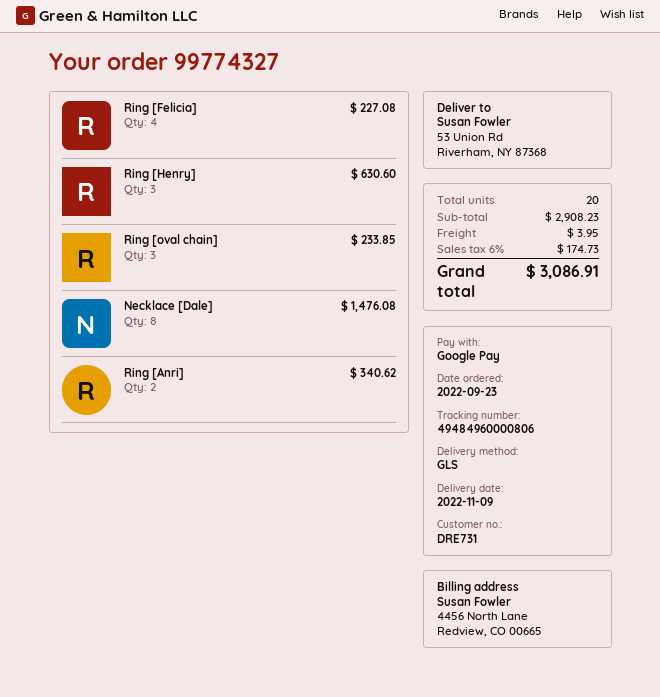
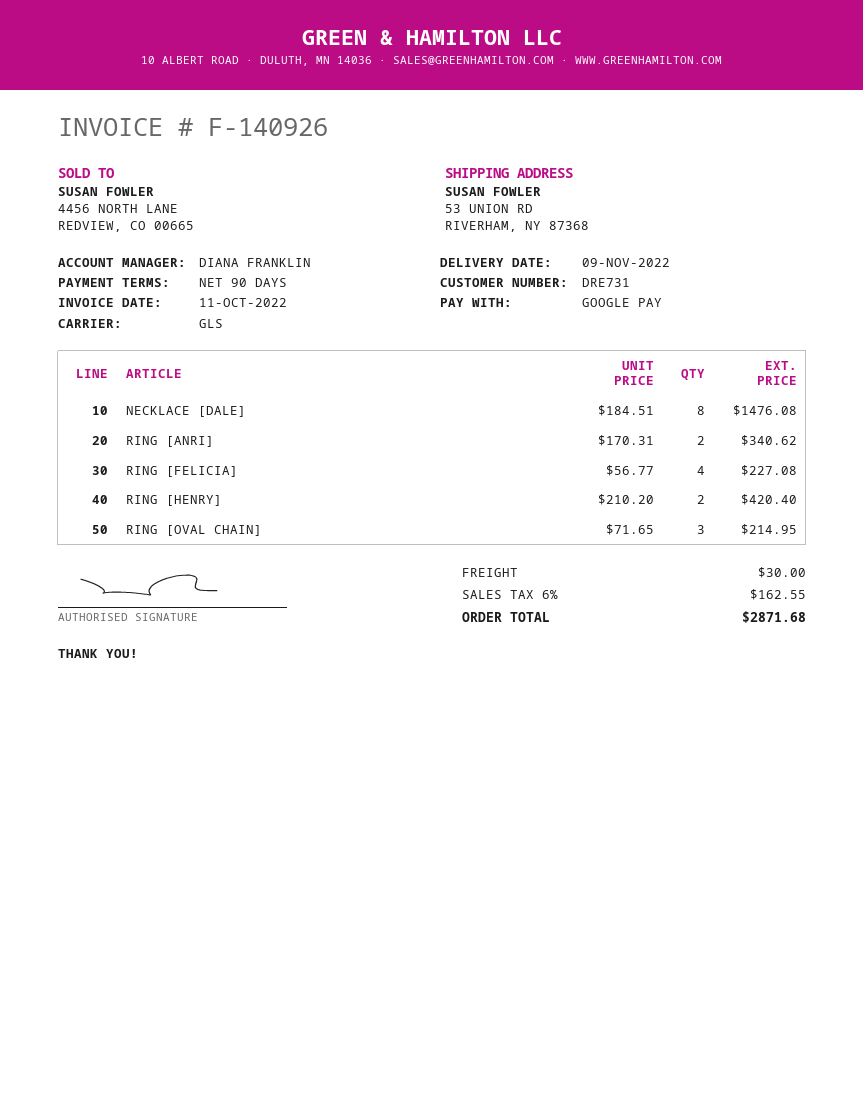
Ring [Henry]: 3 for 630.60 -> 2 for 420.40
Ring [oval chain]: 3 for 233.85 -> 3 for 214.95
shipping: 3.95 -> 30.00
tax: 6% = 174.73 -> 6% = 162.55
total: 3086.91 -> 2871.68

